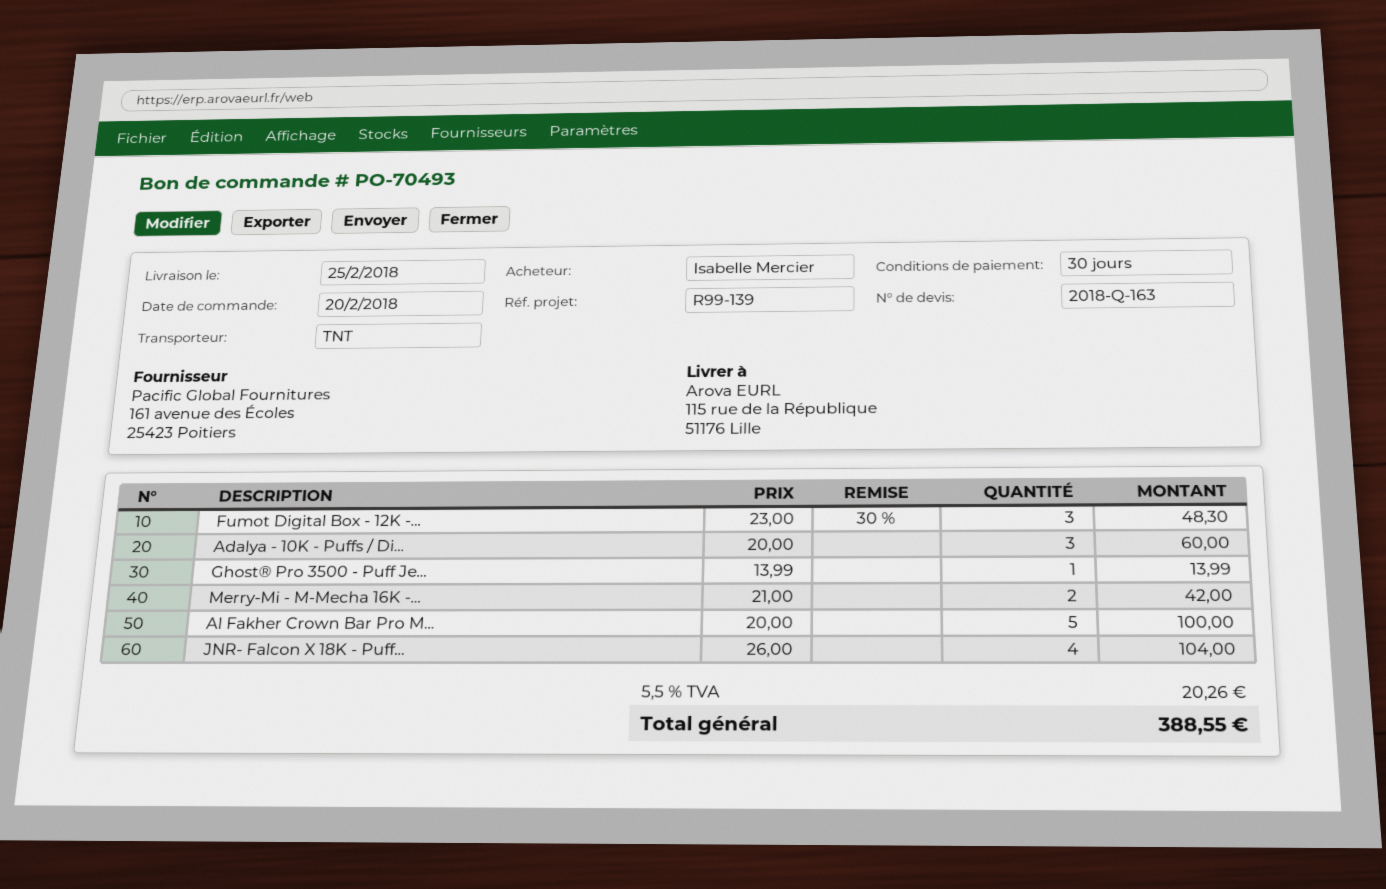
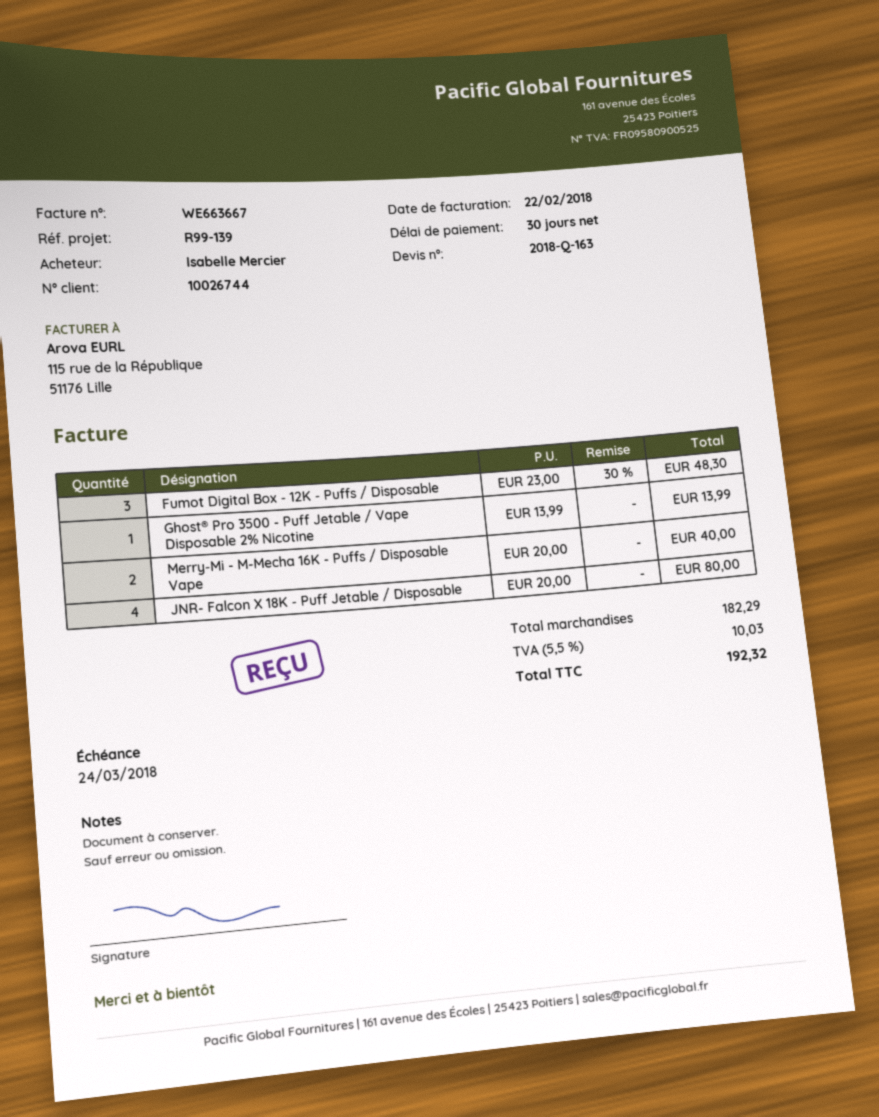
Adalya - 10K - Puffs / Di...: 3 x 20.00 = 60.00 -> none
Merry-Mi - M-Mecha 16K -...: 2 x 21.00 = 42.00 -> 2 x 20.00 = 40.00
Al Fakher Crown Bar Pro M...: 5 x 20.00 = 100.00 -> none
JNR- Falcon X 18K - Puff...: 4 x 26.00 = 104.00 -> 4 x 20.00 = 80.00
tax: 5.5% = 20.26 -> 5.5% = 10.03
total: 388.55 -> 192.32

